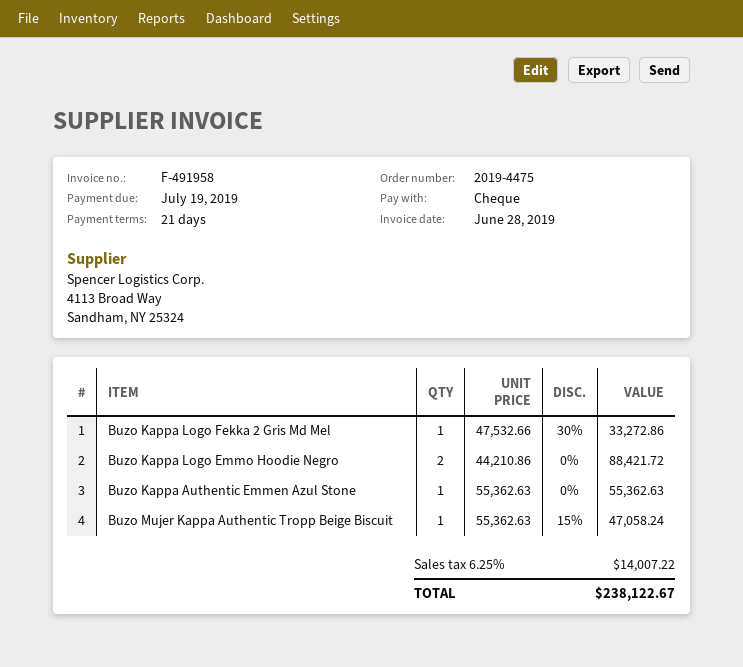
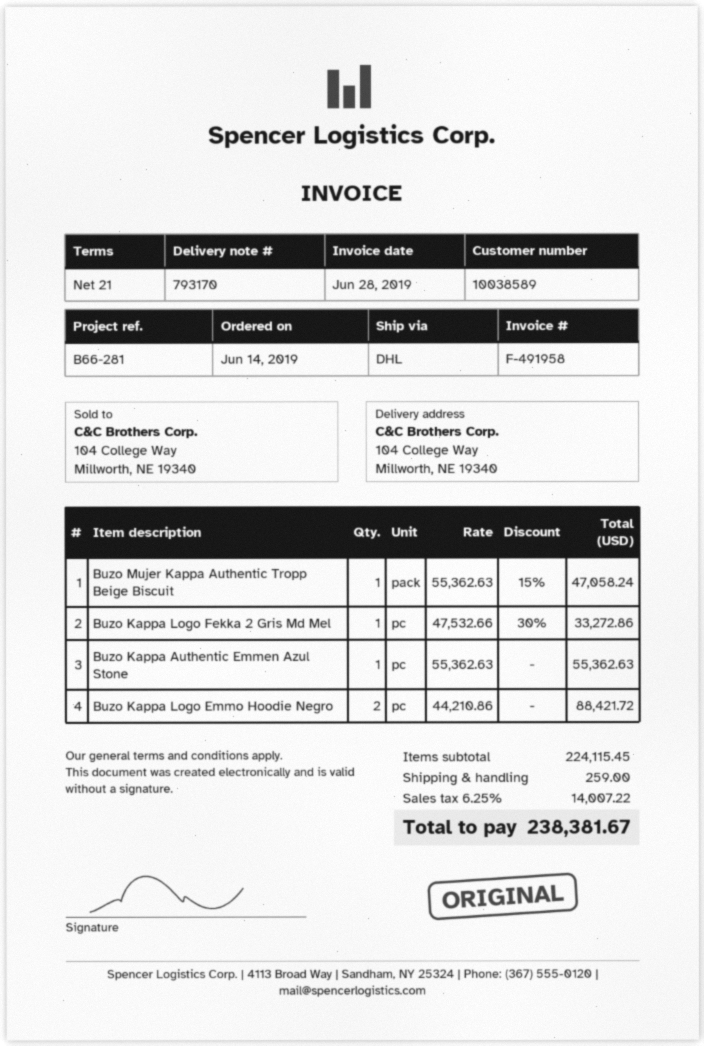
shipping: none -> 259.00
total: 238122.67 -> 238381.67

